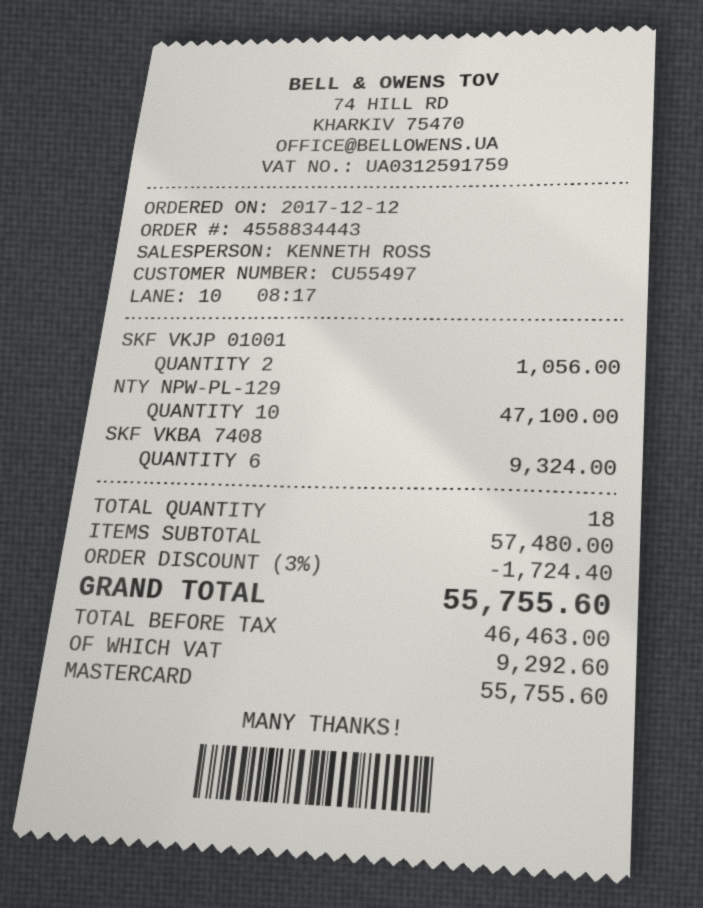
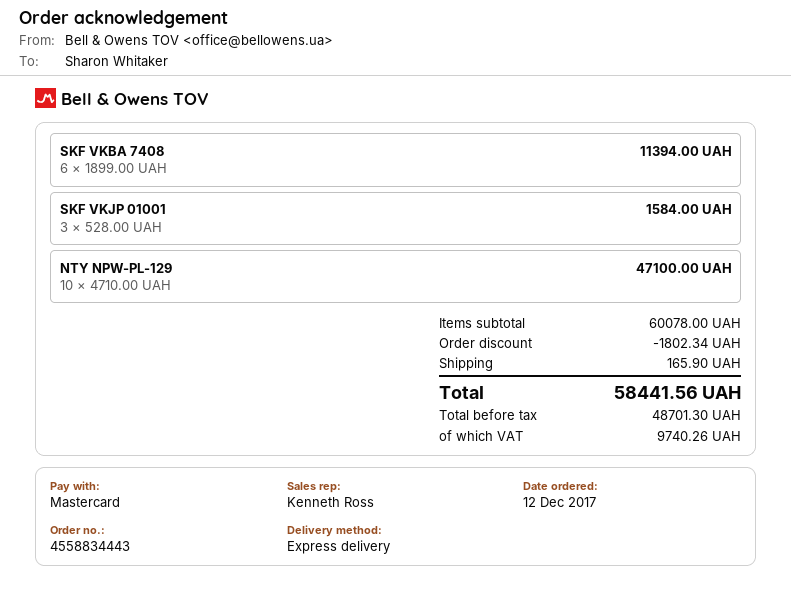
SKF VKJP 01001: 2 for 1056.00 -> 3 for 1584.00
SKF VKBA 7408: 6 for 9324.00 -> 6 for 11394.00
subtotal: 57480.00 -> 60078.00
discount: 1724.40 -> 1802.34
shipping: none -> 165.90
net: 46463.00 -> 48701.30
tax: 9292.60 -> 9740.26
total: 55755.60 -> 58441.56

